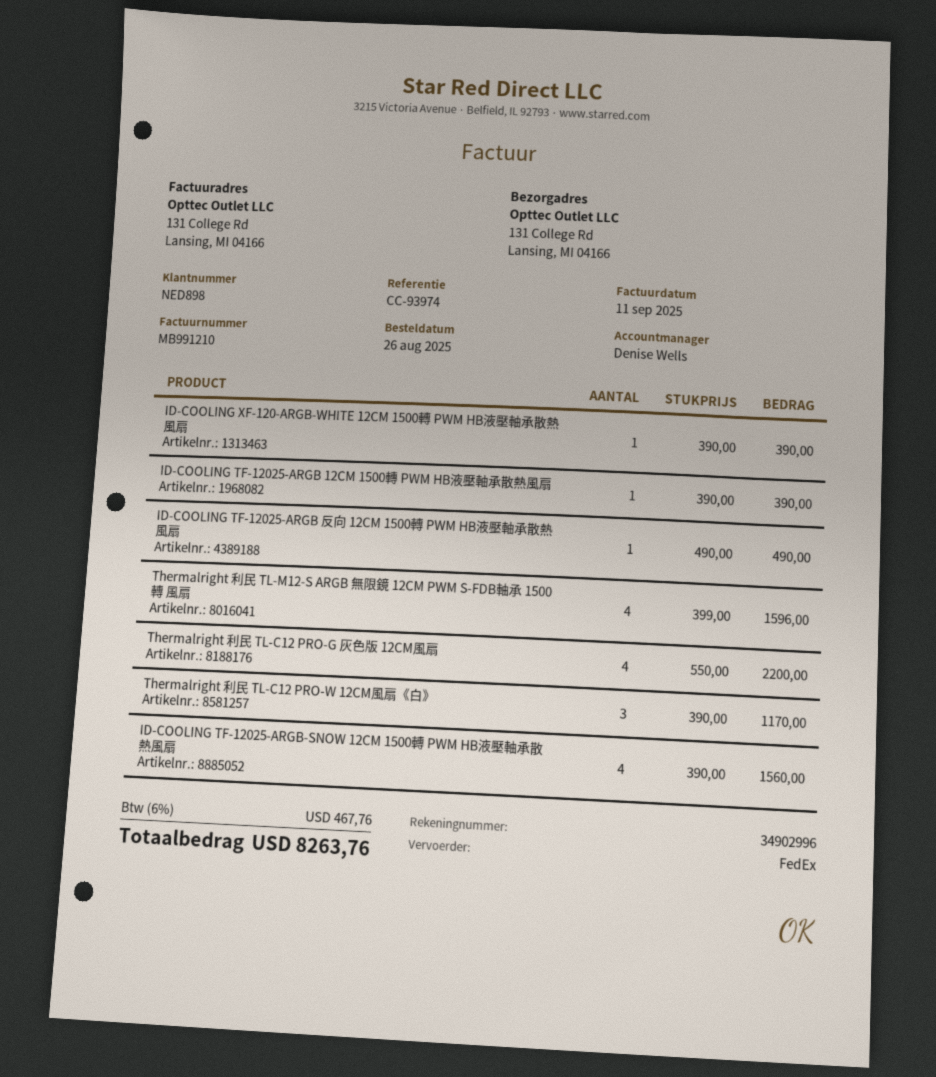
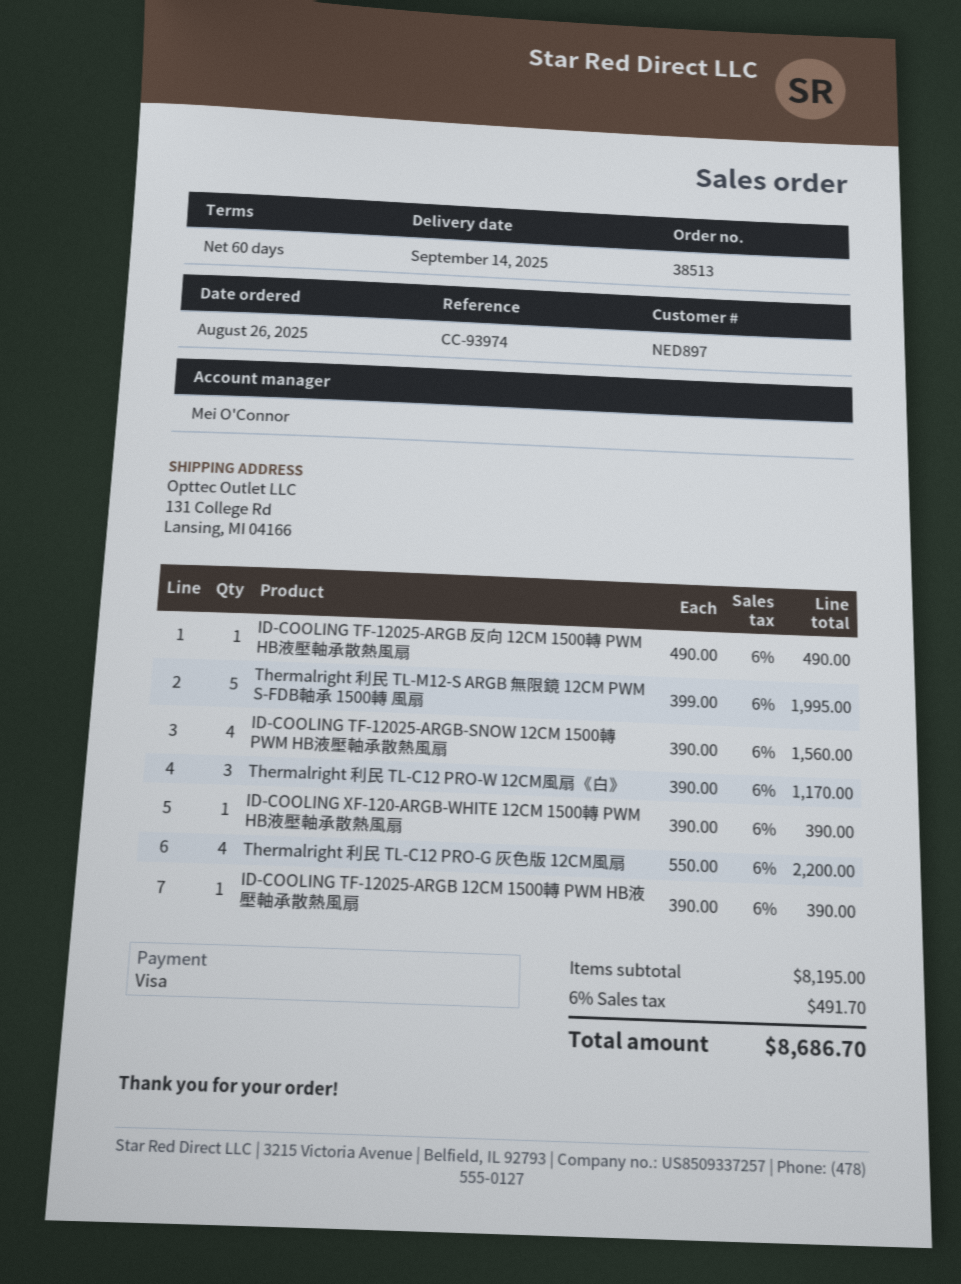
customer number: NED898 -> NED897
sales rep: Denise Wells -> Mei O'Connor
Thermalright 利民 TL-M12-S ARGB 無限鏡 12CM PWM S-FDB軸承 1500轉 風扇: 4 x 399.00 = 1596.00 -> 5 x 399.00 = 1995.00
tax: 6% = 467.76 -> 6% = 491.70
total: 8263.76 -> 8686.70

